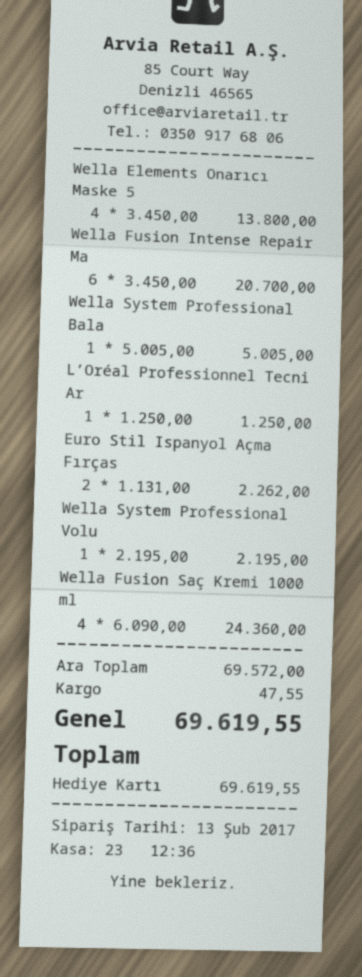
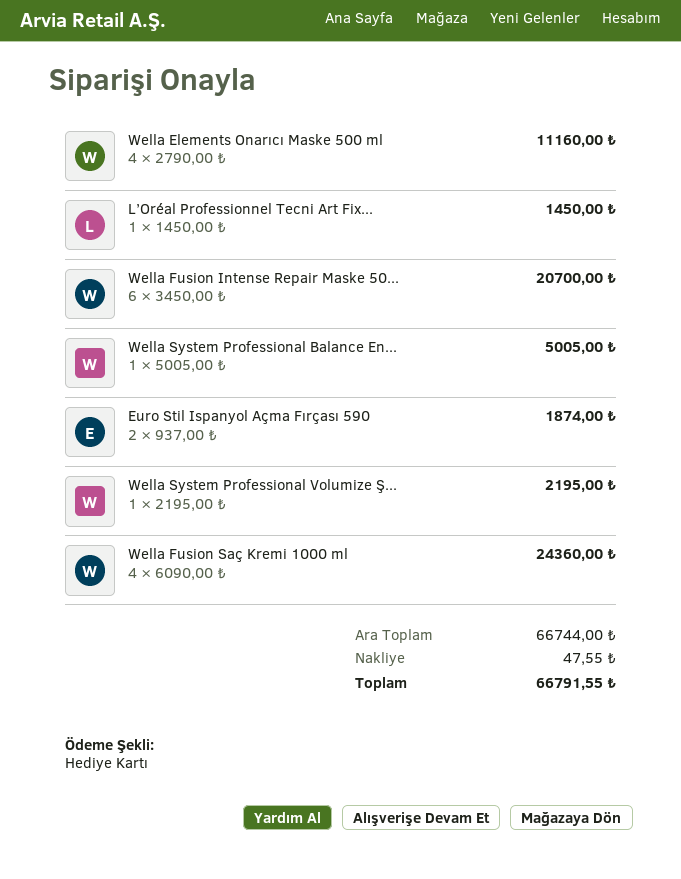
Wella Elements Onarıcı Maske 5: 4 x 3450.00 = 13800.00 -> 4 x 2790.00 = 11160.00
L’Oréal Professionnel Tecni Ar: 1 x 1250.00 = 1250.00 -> 1 x 1450.00 = 1450.00
Euro Stil Ispanyol Açma Fırças: 2 x 1131.00 = 2262.00 -> 2 x 937.00 = 1874.00
subtotal: 69572.00 -> 66744.00
total: 69619.55 -> 66791.55

